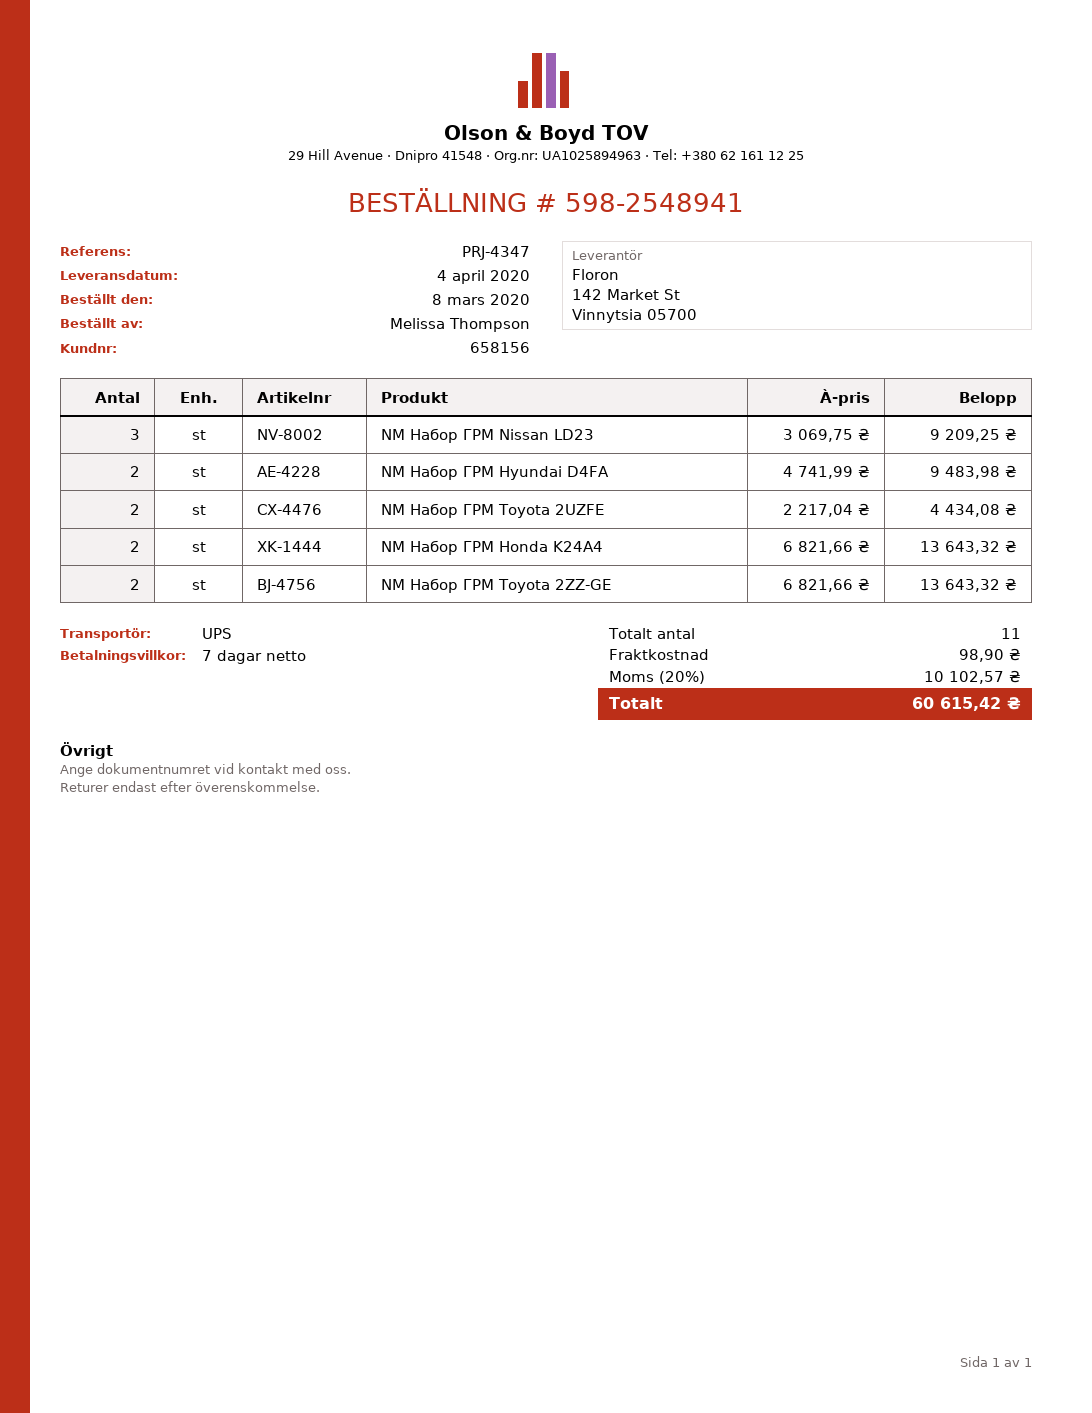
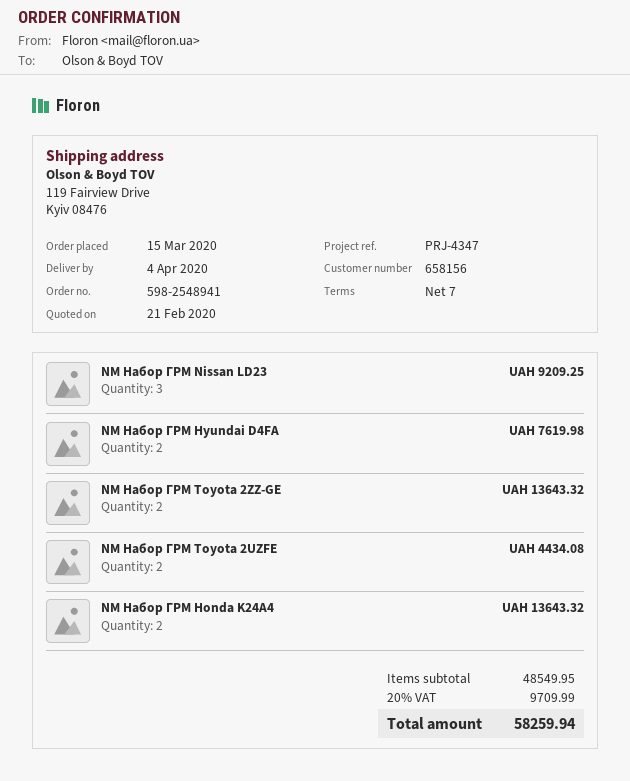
order date: 2020-03-08 -> 2020-03-15
NM Набор ГРМ Hyundai D4FA: 2 for 9483.98 -> 2 for 7619.98
shipping: 98.90 -> none
tax: 20% = 10102.57 -> 20% = 9709.99
total: 60615.42 -> 58259.94

